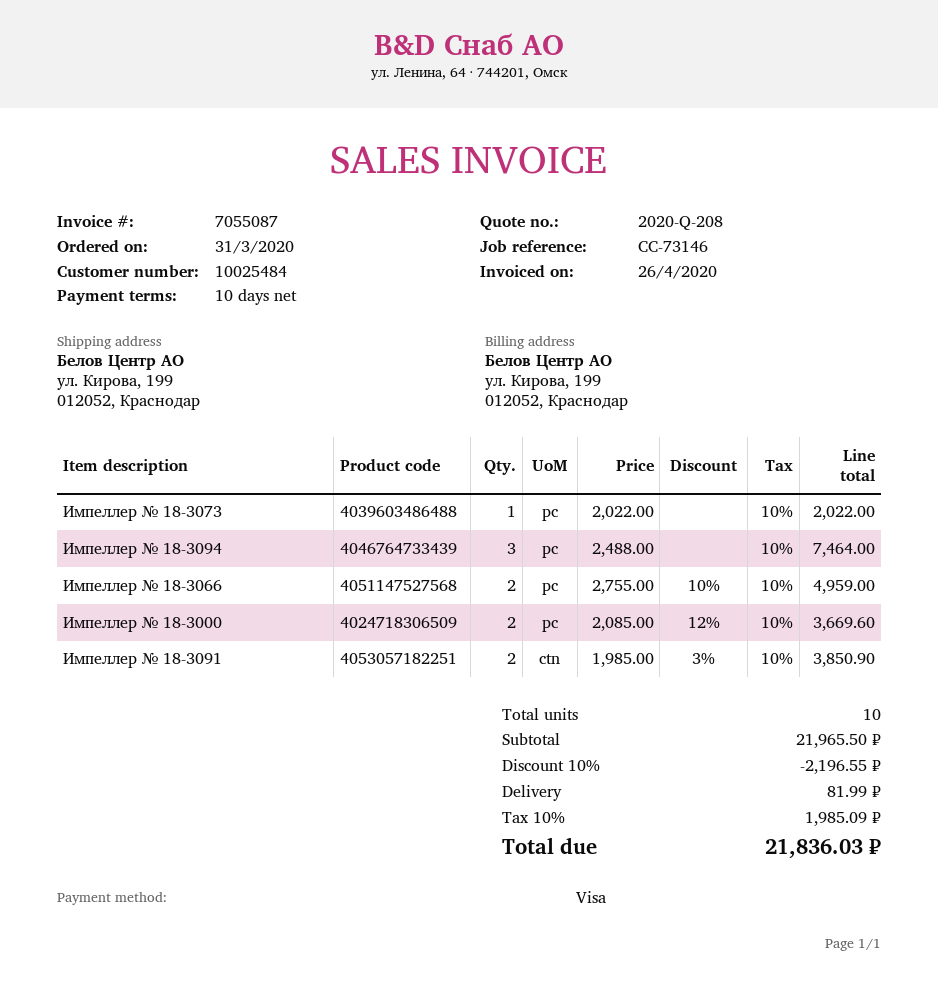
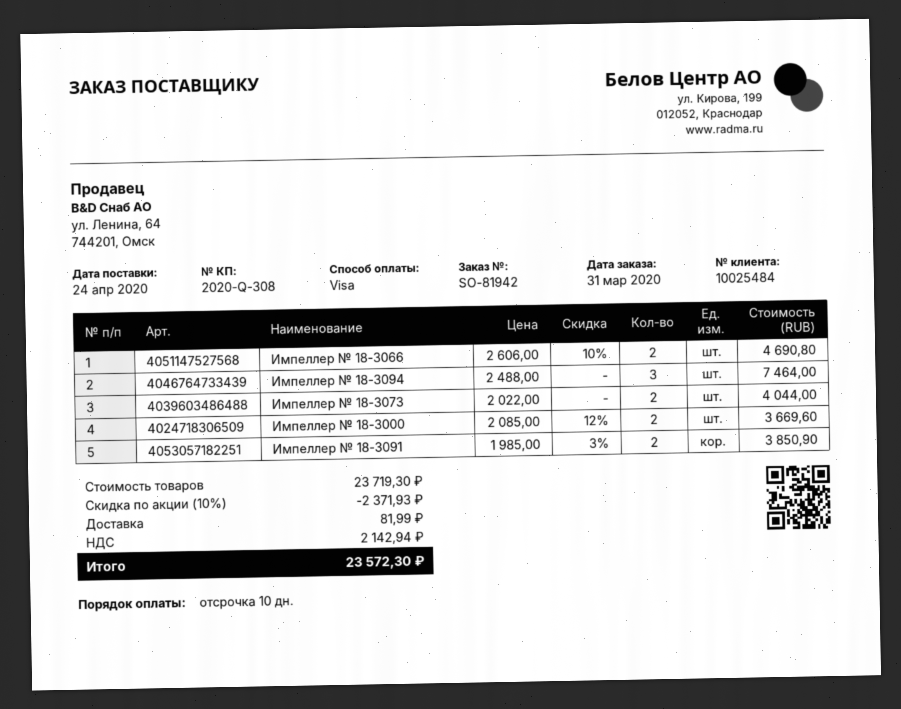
quote number: 2020-Q-208 -> 2020-Q-308
Импеллер № 18-3073: 1 x 2022.00 = 2022.00 -> 2 x 2022.00 = 4044.00
Импеллер № 18-3066: 2 x 2755.00 - 10% = 4959.00 -> 2 x 2606.00 - 10% = 4690.80
subtotal: 21965.50 -> 23719.30
discount: 10% = 2196.55 -> 10% = 2371.93
tax: 1985.09 -> 2142.94
total: 21836.03 -> 23572.30

